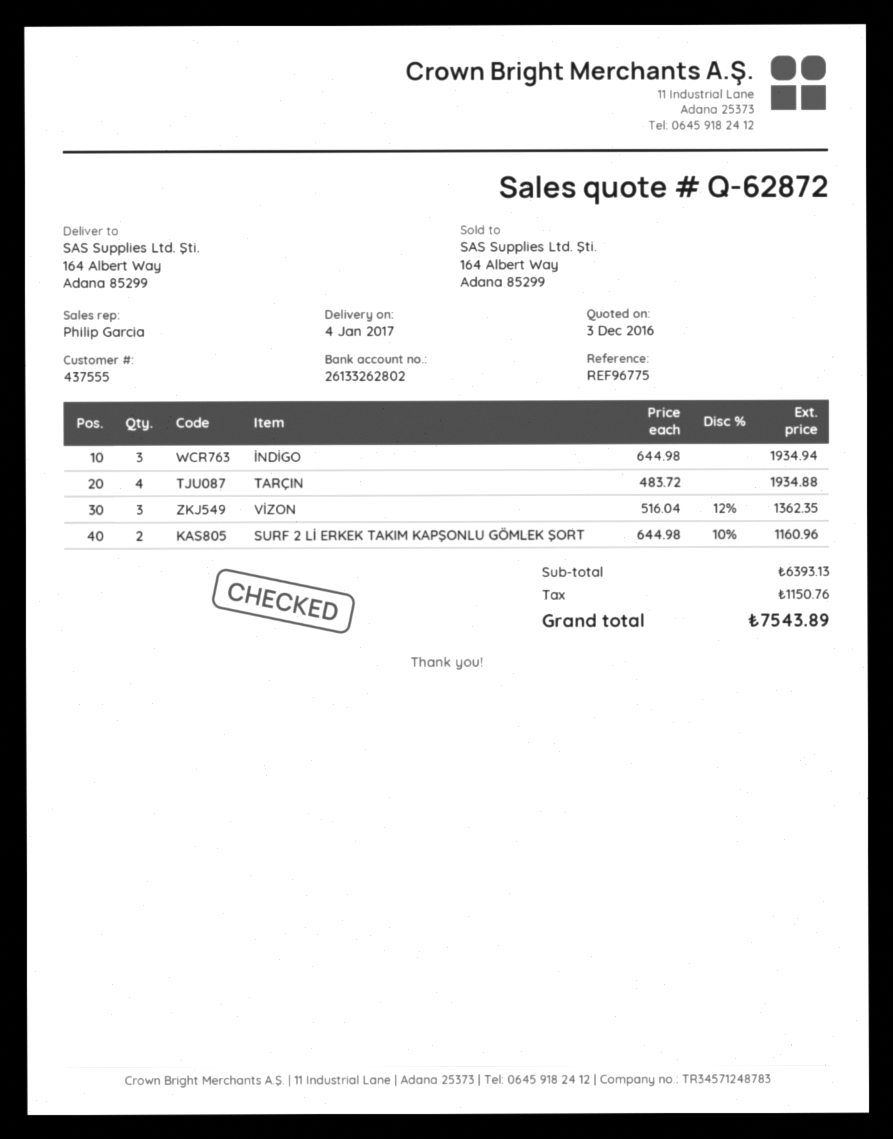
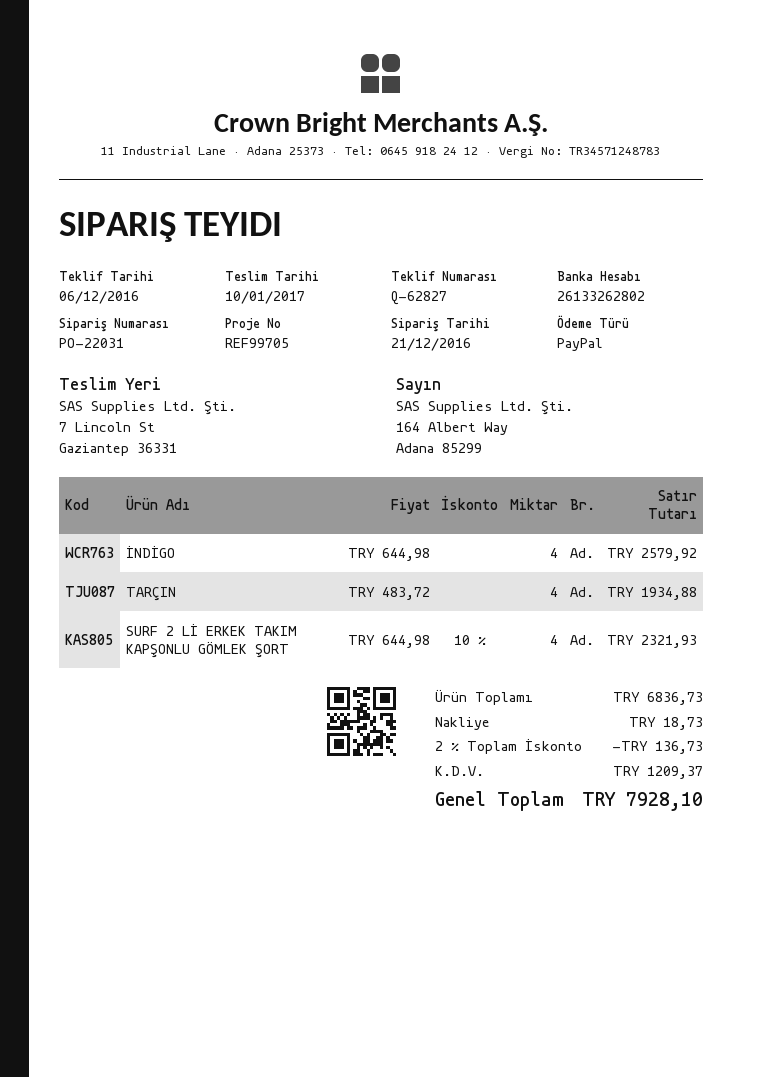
quote number: Q-62872 -> Q-62827
quote date: 2016-12-03 -> 2016-12-06
delivery date: 2017-01-04 -> 2017-01-10
reference: REF96775 -> REF99705
ship to: 164 Albert Way, Adana 85299 -> 7 Lincoln St, Gaziantep 36331
İNDİGO: 3 x 644.98 = 1934.94 -> 4 x 644.98 = 2579.92
VİZON: 3 x 516.04 - 12% = 1362.35 -> none
SURF 2 Lİ ERKEK TAKIM KAPŞONLU GÖMLEK ŞORT: 2 x 644.98 - 10% = 1160.96 -> 4 x 644.98 - 10% = 2321.93
subtotal: 6393.13 -> 6836.73
discount: none -> 2% = 136.73
shipping: none -> 18.73
tax: 1150.76 -> 1209.37
total: 7543.89 -> 7928.10

